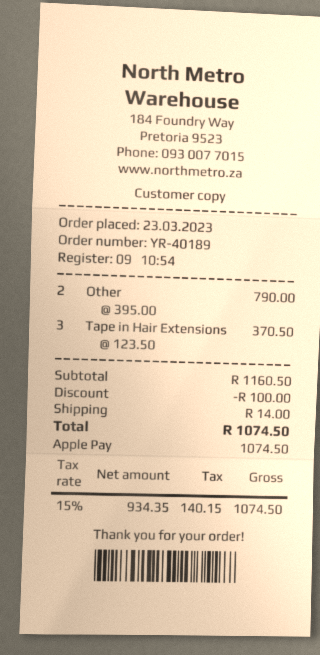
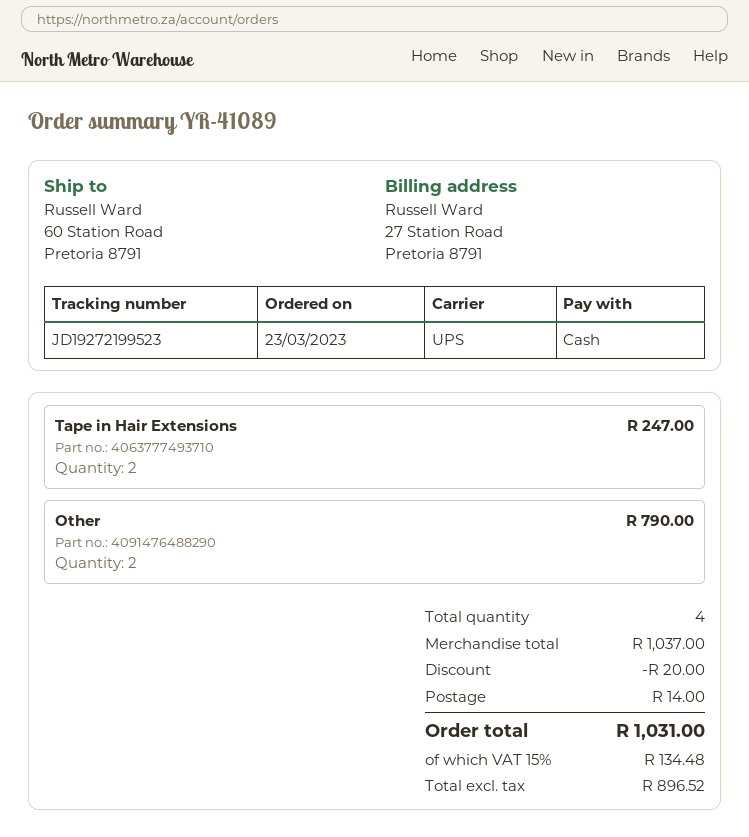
order number: YR-40189 -> YR-41089
payment method: Apple Pay -> cash
Tape in Hair Extensions: 3 for 370.50 -> 2 for 247.00
subtotal: 1160.50 -> 1037.00
discount: 100.00 -> 20.00
net: 934.35 -> 896.52
tax: 15% = 140.15 -> 15% = 134.48
total: 1074.50 -> 1031.00

